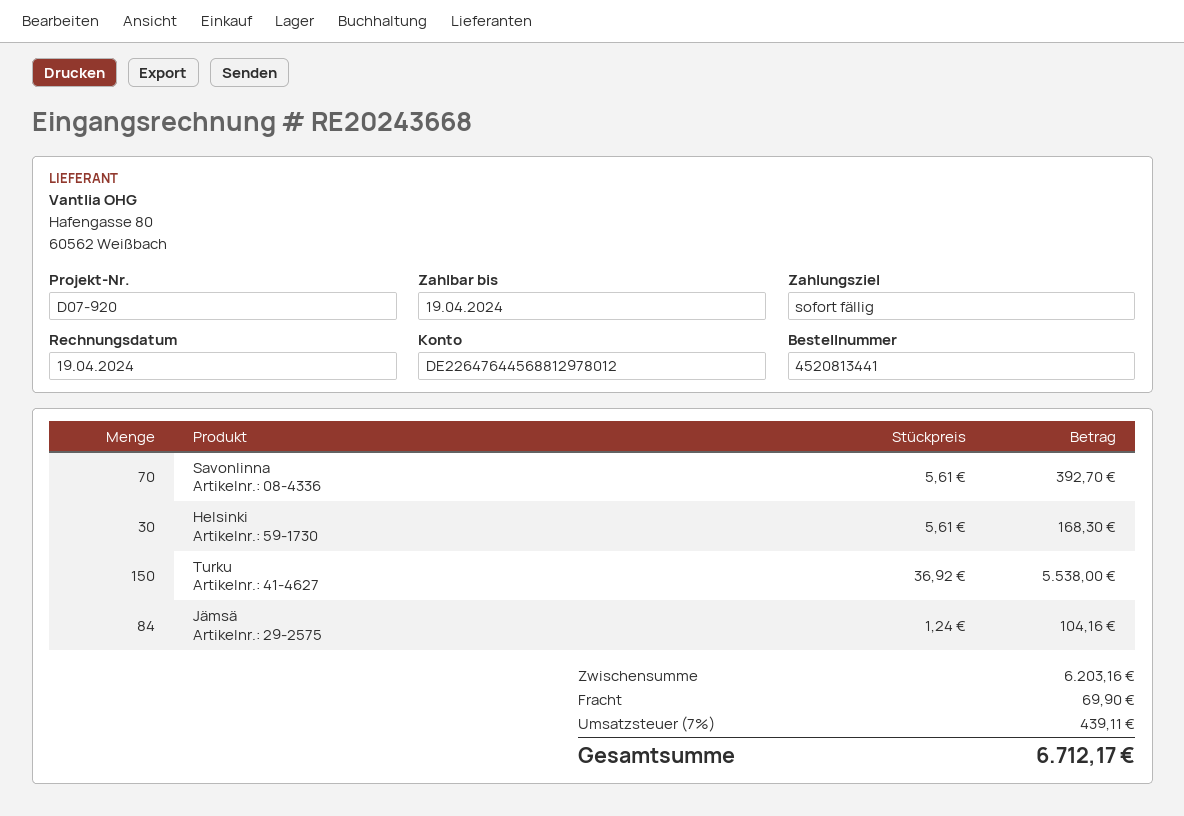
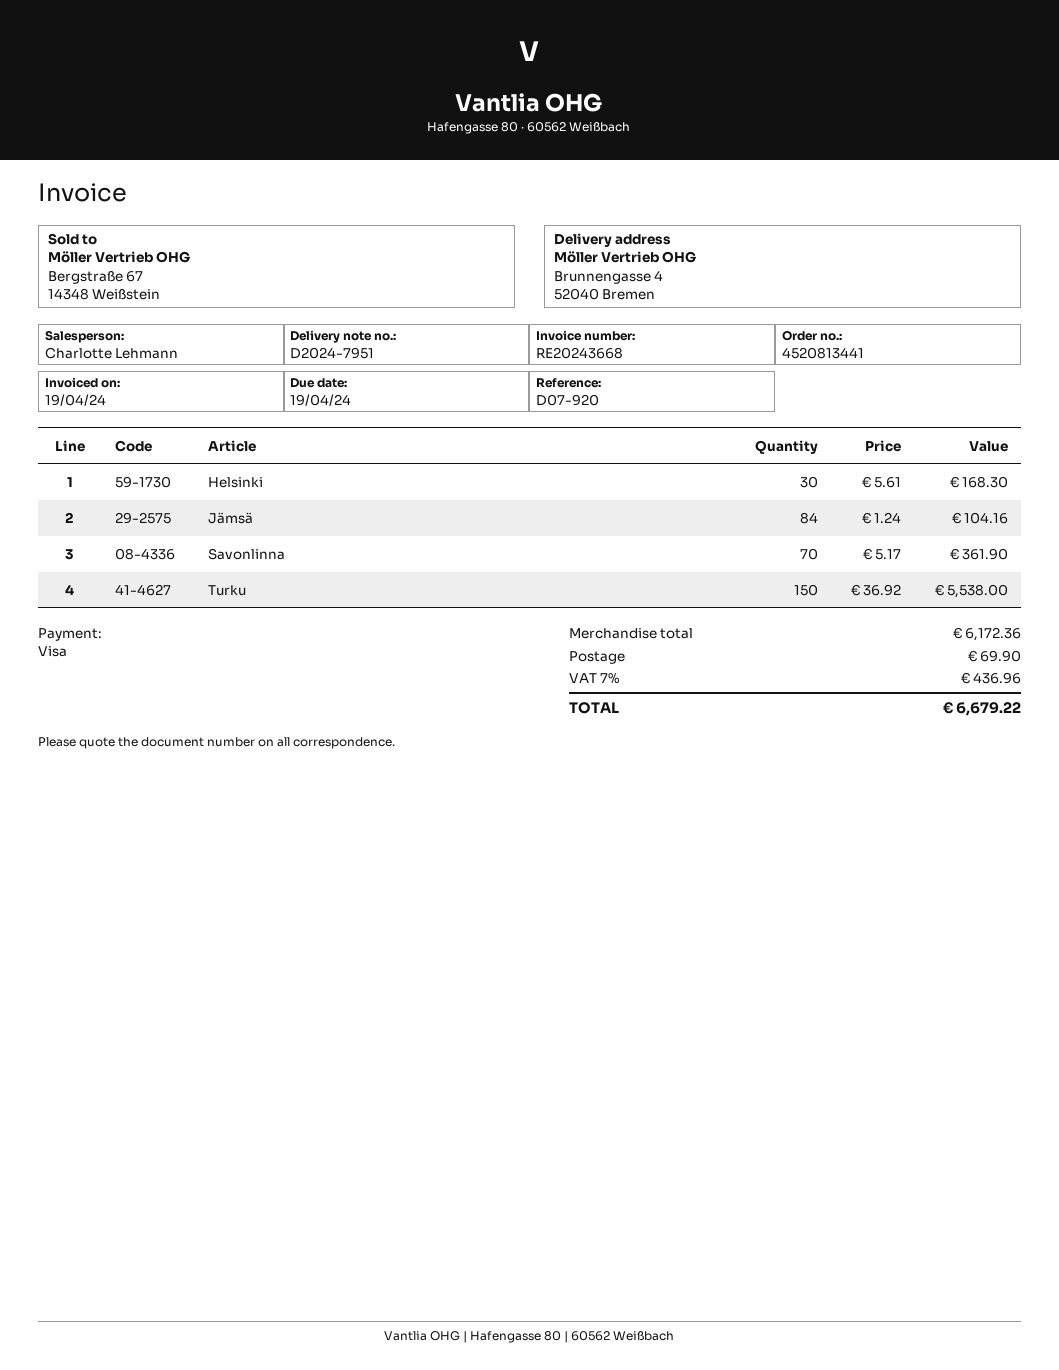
Savonlinna: 70 x 5.61 = 392.70 -> 70 x 5.17 = 361.90
subtotal: 6203.16 -> 6172.36
tax: 7% = 439.11 -> 7% = 436.96
total: 6712.17 -> 6679.22

